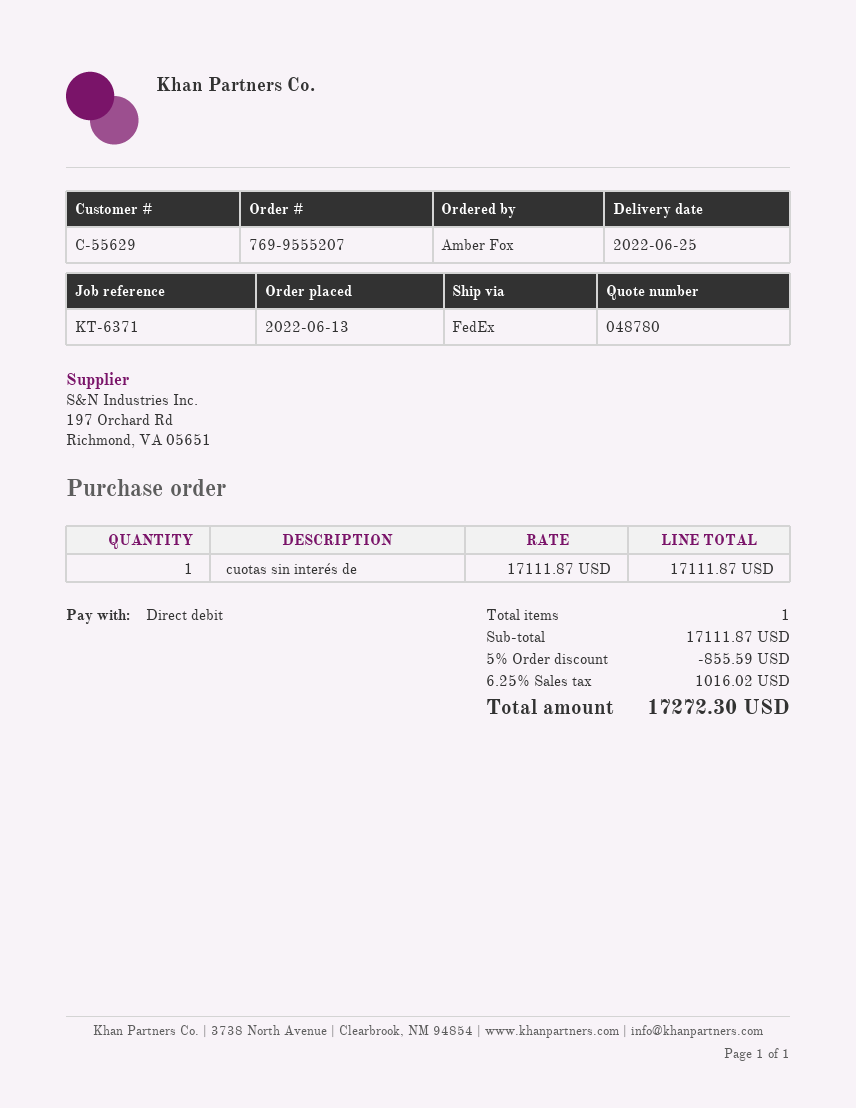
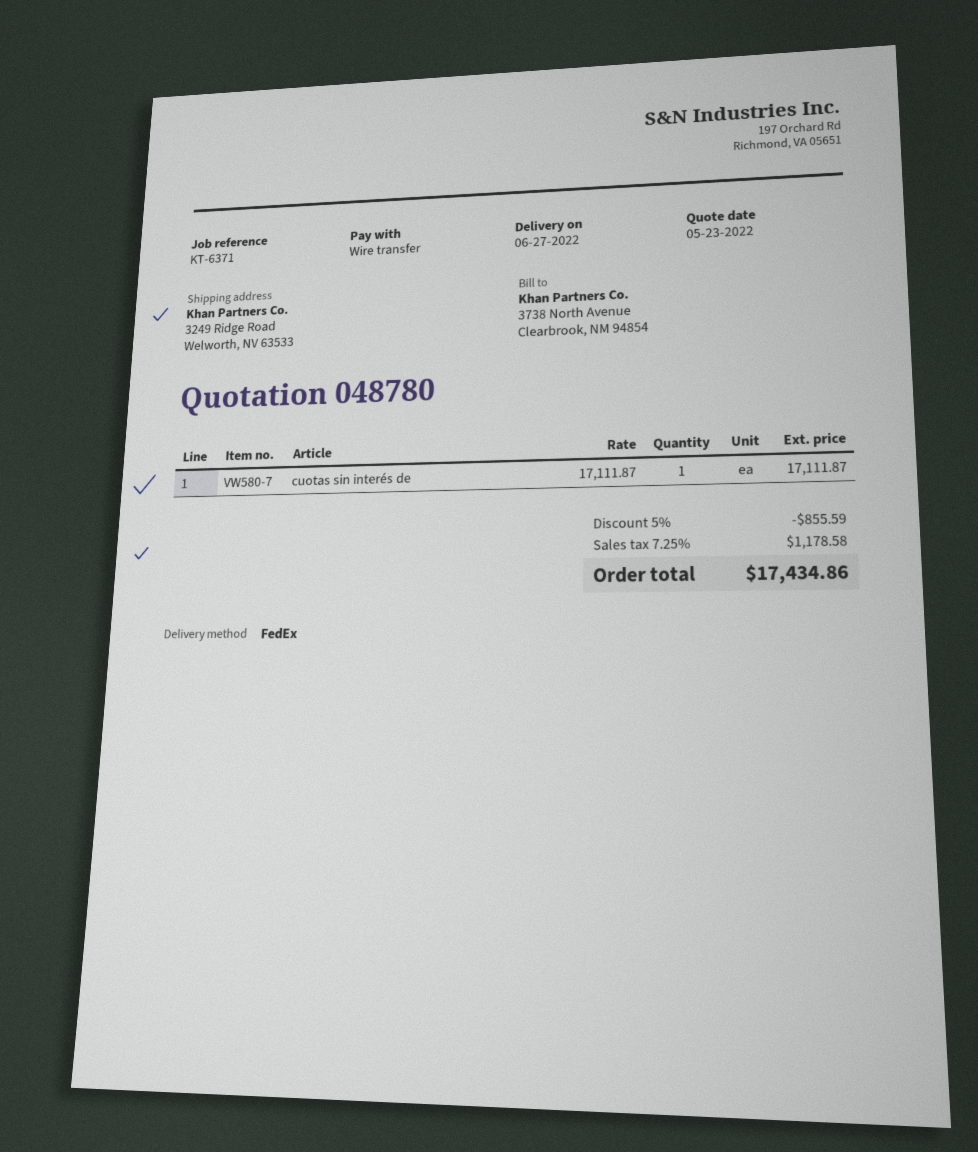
delivery date: 2022-06-25 -> 2022-06-27
payment method: direct debit -> bank transfer
tax: 6.25% = 1016.02 -> 7.25% = 1178.58
total: 17272.30 -> 17434.86

